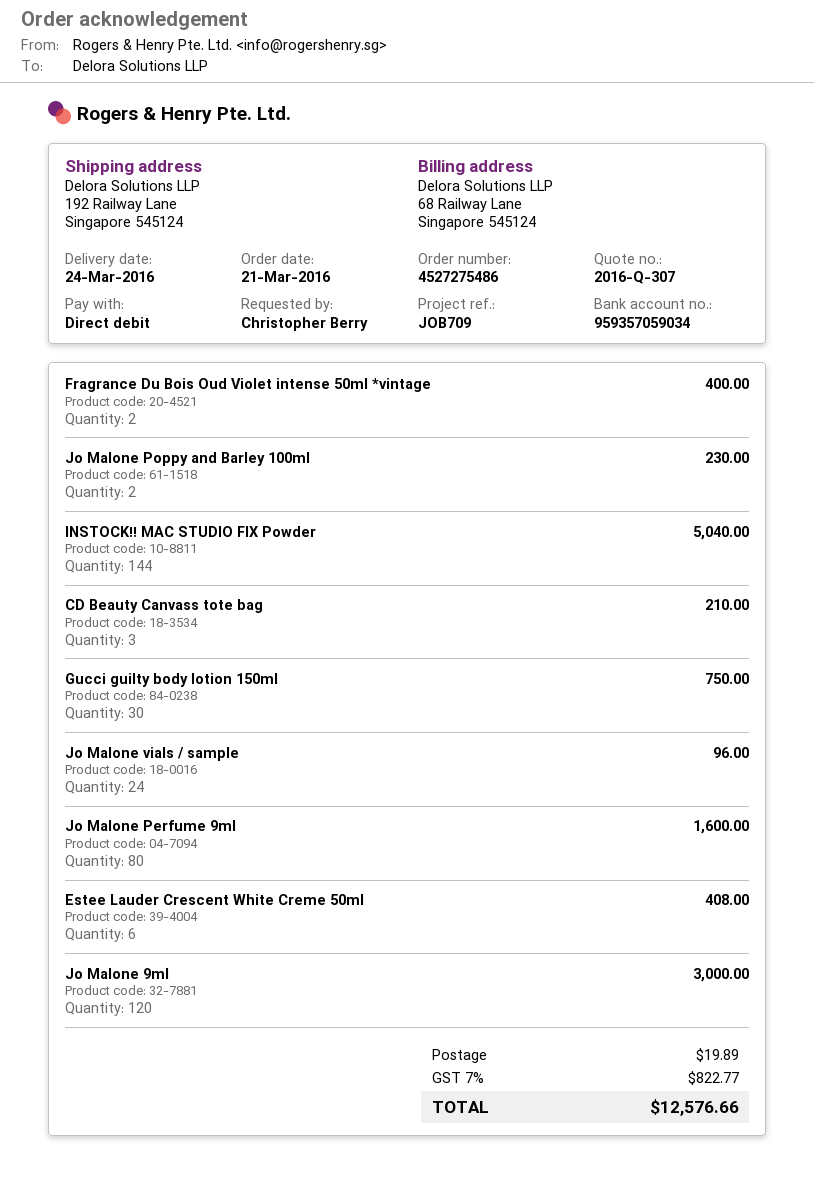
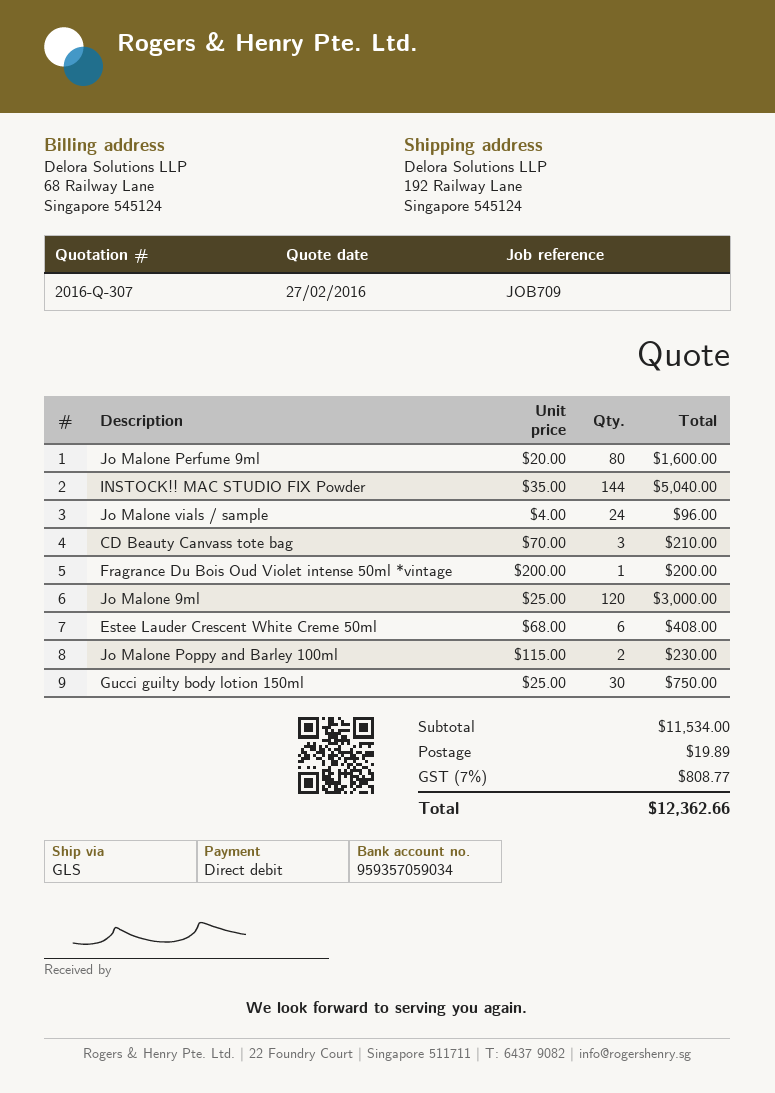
Fragrance Du Bois Oud Violet intense 50ml *vintage: 2 for 400.00 -> 1 for 200.00
tax: 7% = 822.77 -> 7% = 808.77
total: 12576.66 -> 12362.66

